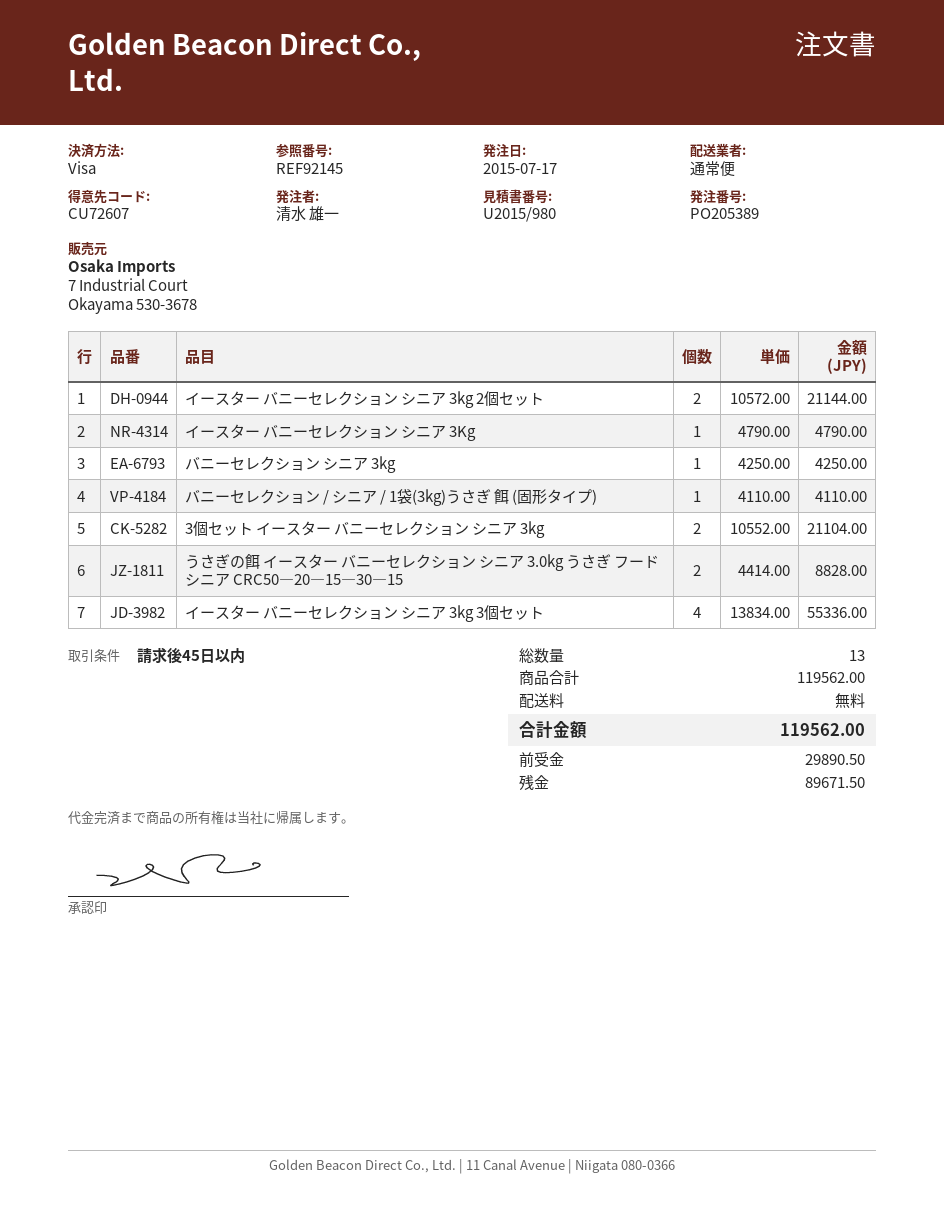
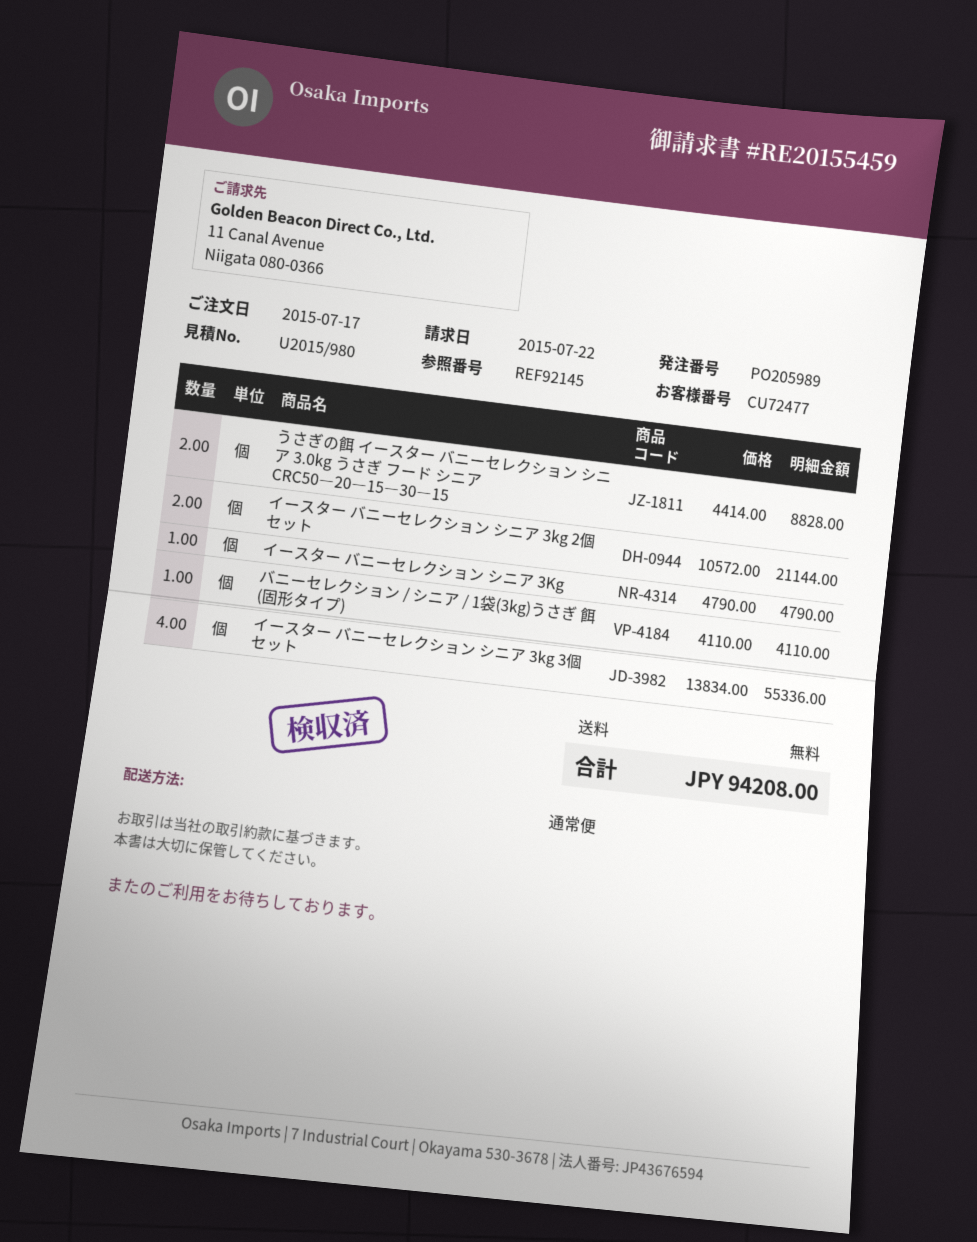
order number: PO205389 -> PO205989
customer number: CU72607 -> CU72477
バニーセレクション シニア 3kg: 1 x 4250.00 = 4250.00 -> none
3個セット イースター バニーセレクション シニア 3kg: 2 x 10552.00 = 21104.00 -> none
total: 119562.00 -> 94208.00

